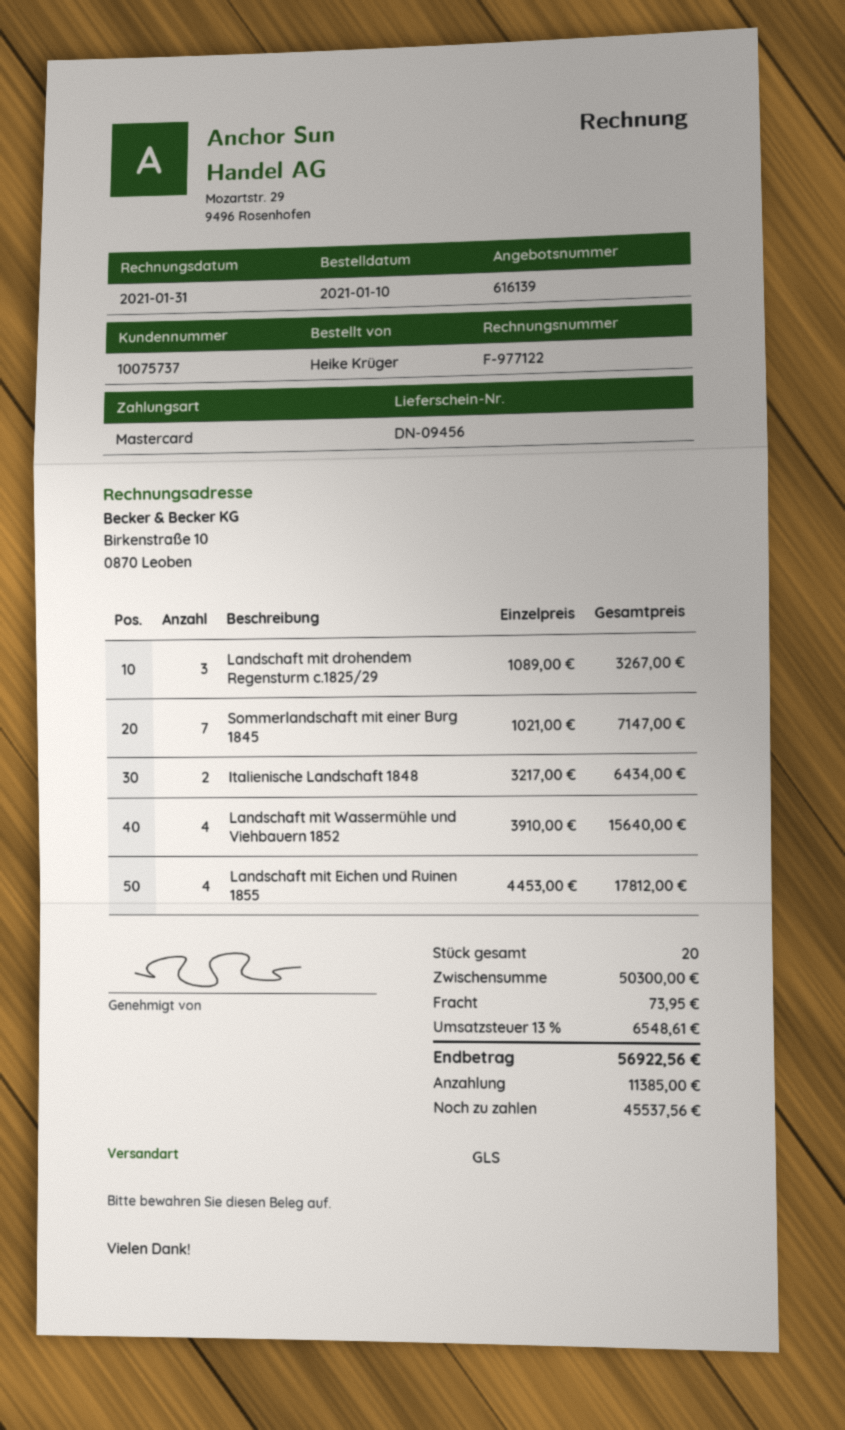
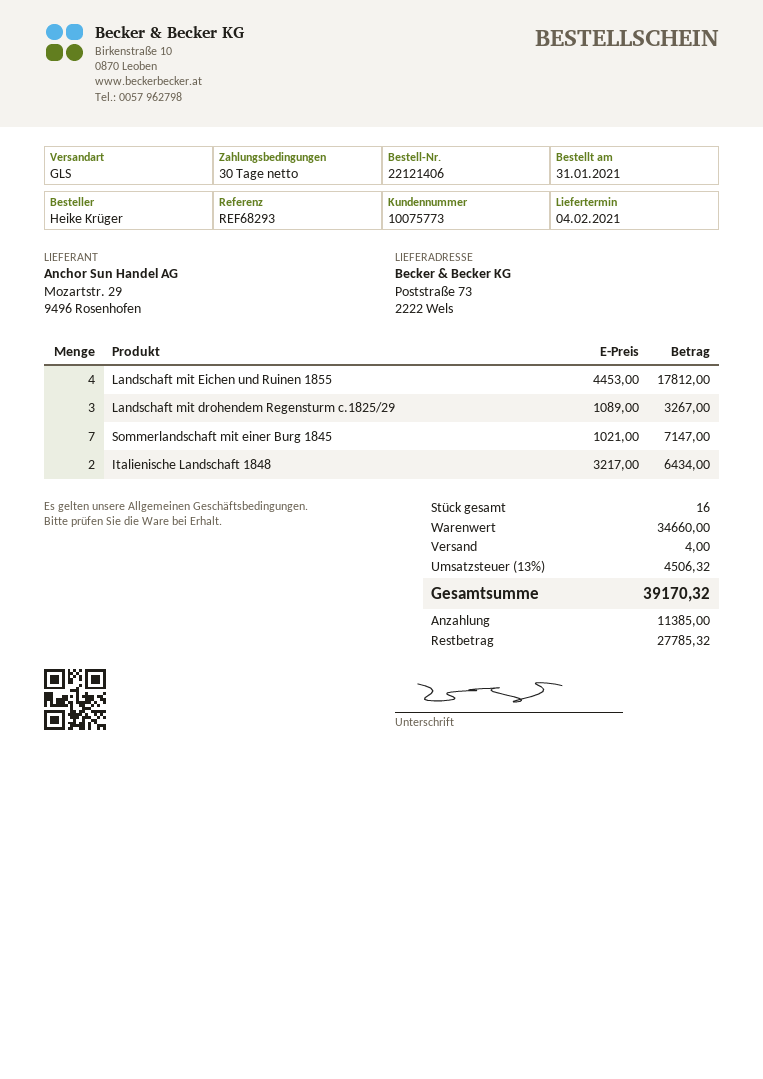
order date: 2021-01-10 -> 2021-01-31
customer number: 10075737 -> 10075773
Landschaft mit Wassermühle und Viehbauern 1852: 4 x 3910.00 = 15640.00 -> none
total quantity: 20 -> 16
subtotal: 50300.00 -> 34660.00
shipping: 73.95 -> 4.00
tax: 13% = 6548.61 -> 13% = 4506.32
total: 56922.56 -> 39170.32
balance: 45537.56 -> 27785.32

